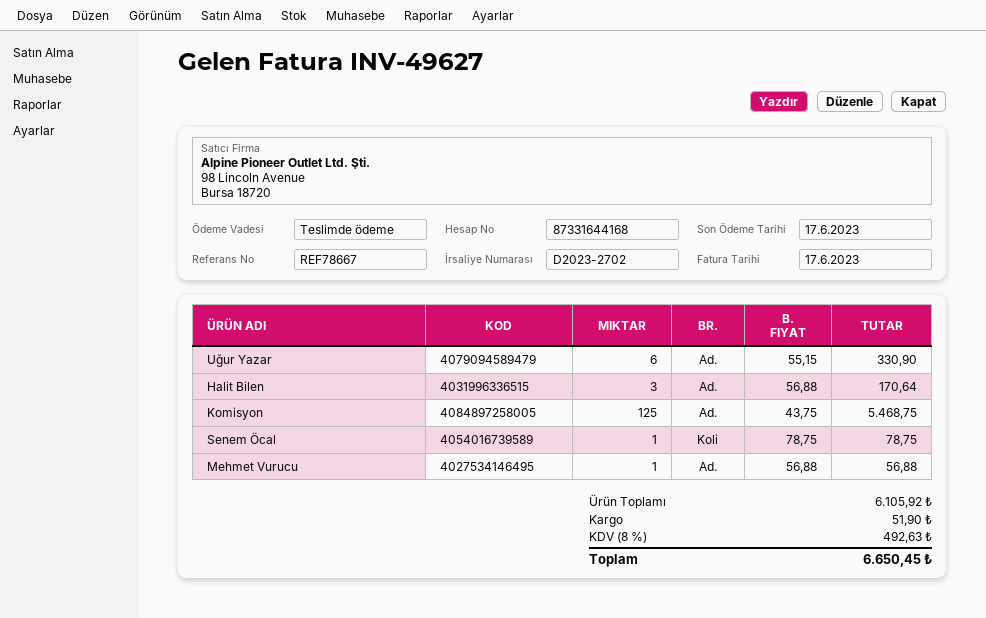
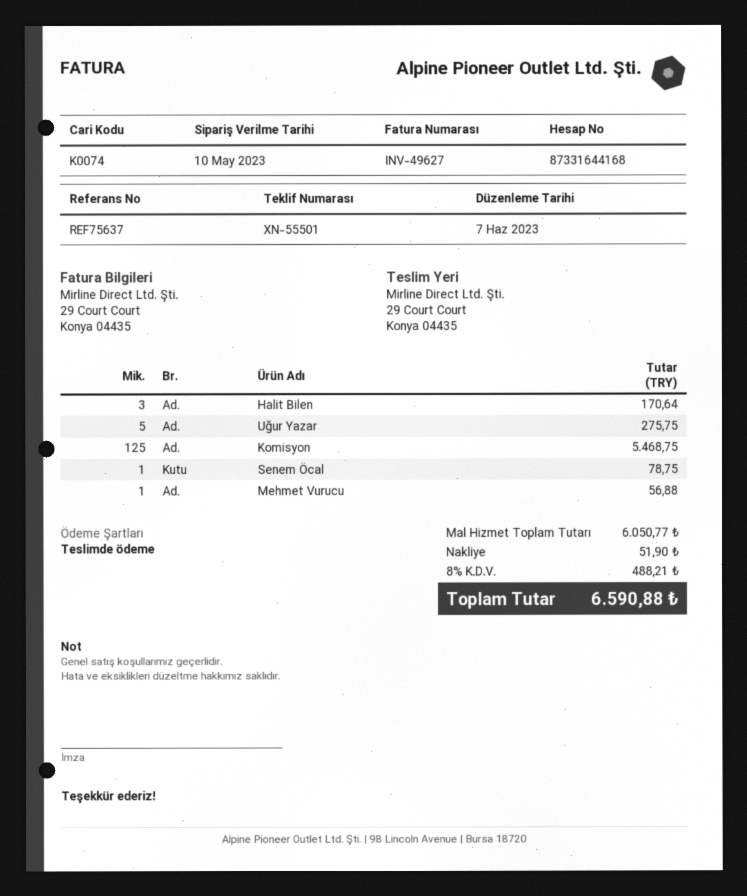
invoice date: 2023-06-17 -> 2023-06-07
reference: REF78667 -> REF75637
Uğur Yazar: 6 for 330.90 -> 5 for 275.75
subtotal: 6105.92 -> 6050.77
tax: 8% = 492.63 -> 8% = 488.21
total: 6650.45 -> 6590.88

